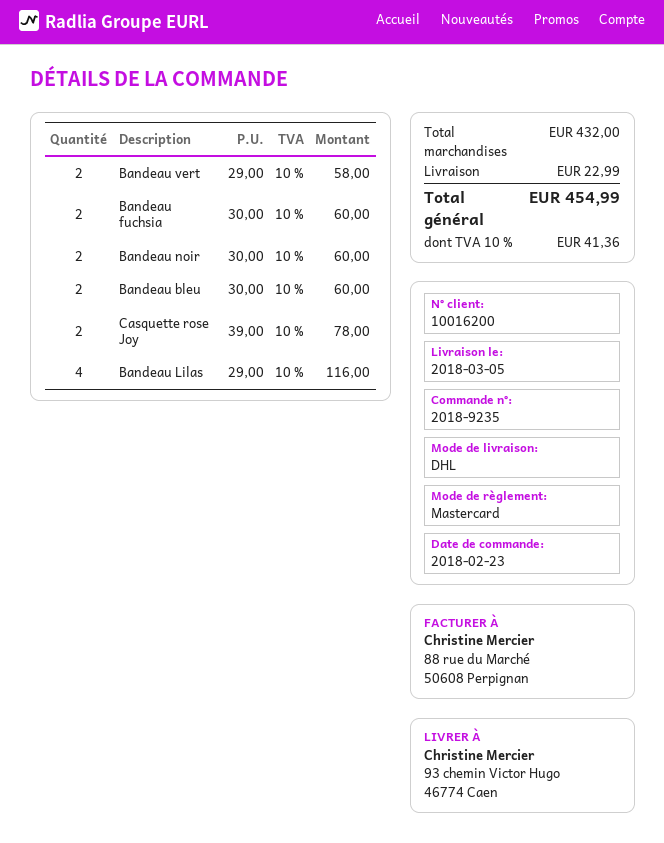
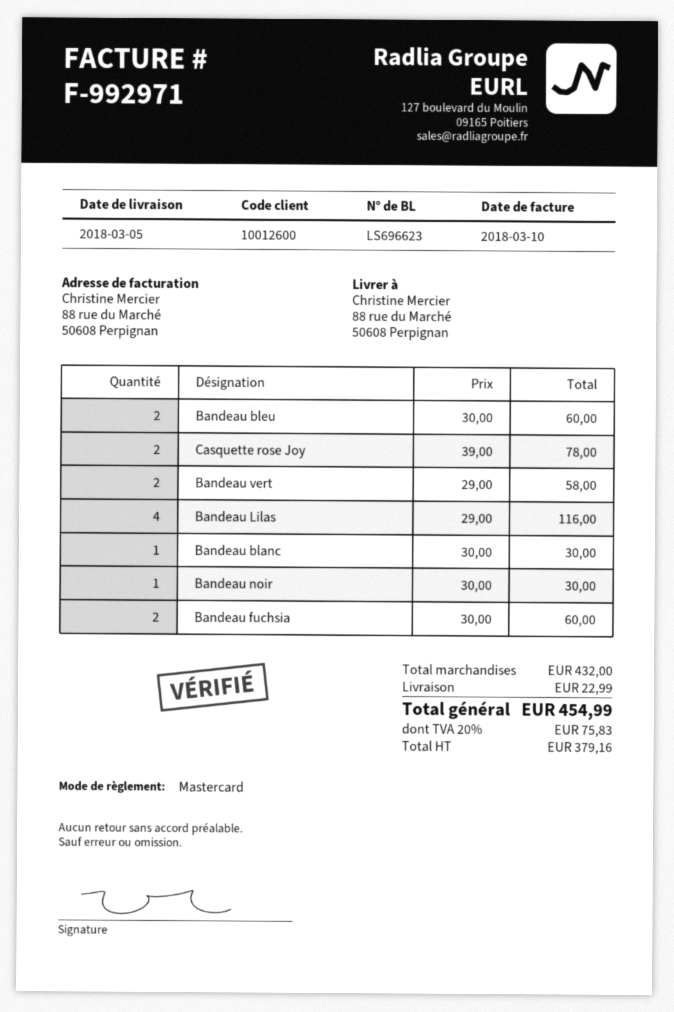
customer number: 10016200 -> 10012600
ship to: 93 chemin Victor Hugo, 46774 Caen -> 88 rue du Marché, 50608 Perpignan
Bandeau noir: 2 x 30.00 = 60.00 -> 1 x 30.00 = 30.00
Bandeau blanc: none -> 1 x 30.00 = 30.00
tax: 10% = 41.36 -> 20% = 75.83

